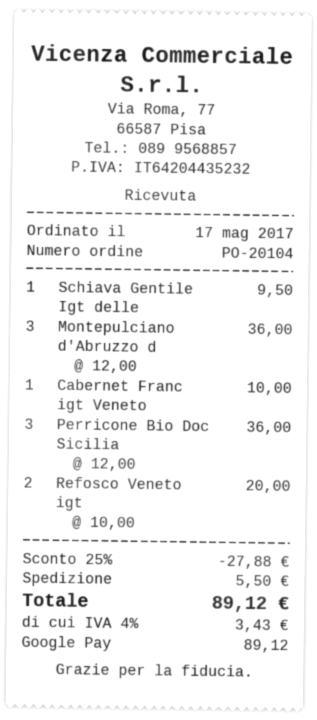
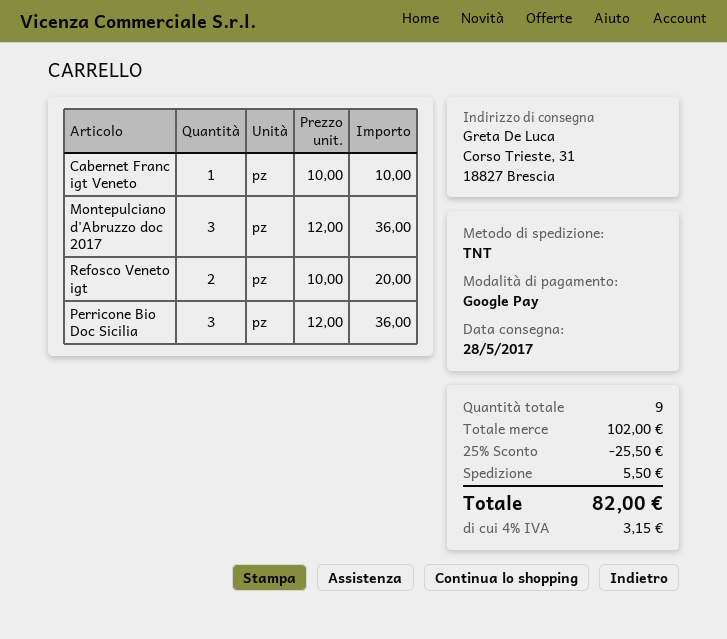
Schiava Gentile Igt delle: 1 x 9.50 = 9.50 -> none
discount: 25% = 27.88 -> 25% = 25.50
tax: 4% = 3.43 -> 4% = 3.15
total: 89.12 -> 82.00

